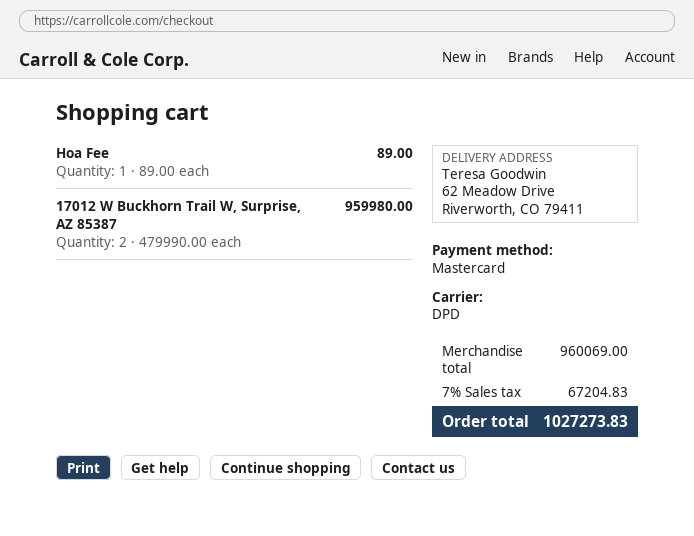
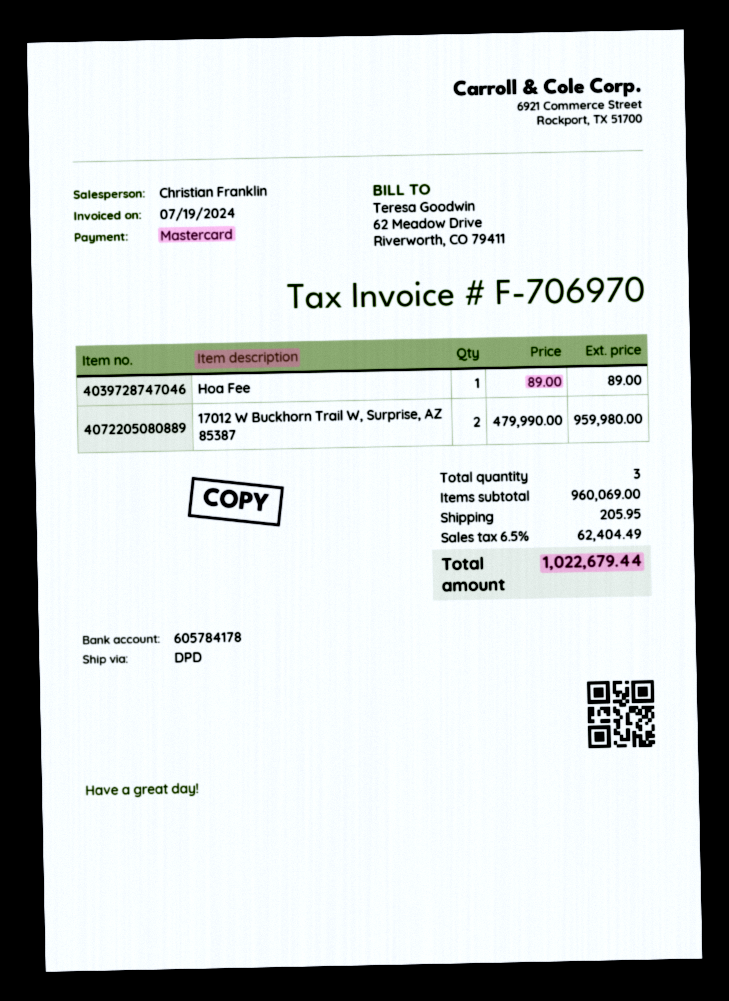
shipping: none -> 205.95
tax: 7% = 67204.83 -> 6.5% = 62404.49
total: 1027273.83 -> 1022679.44

